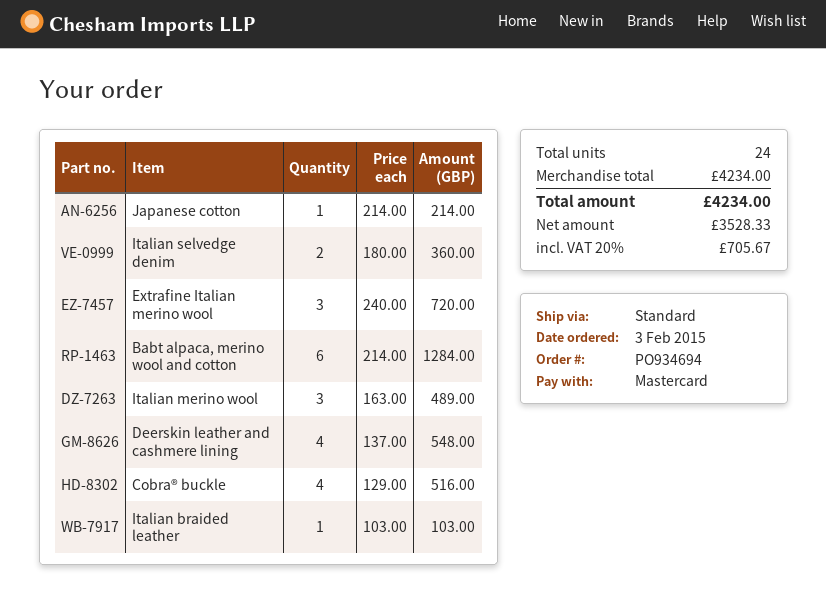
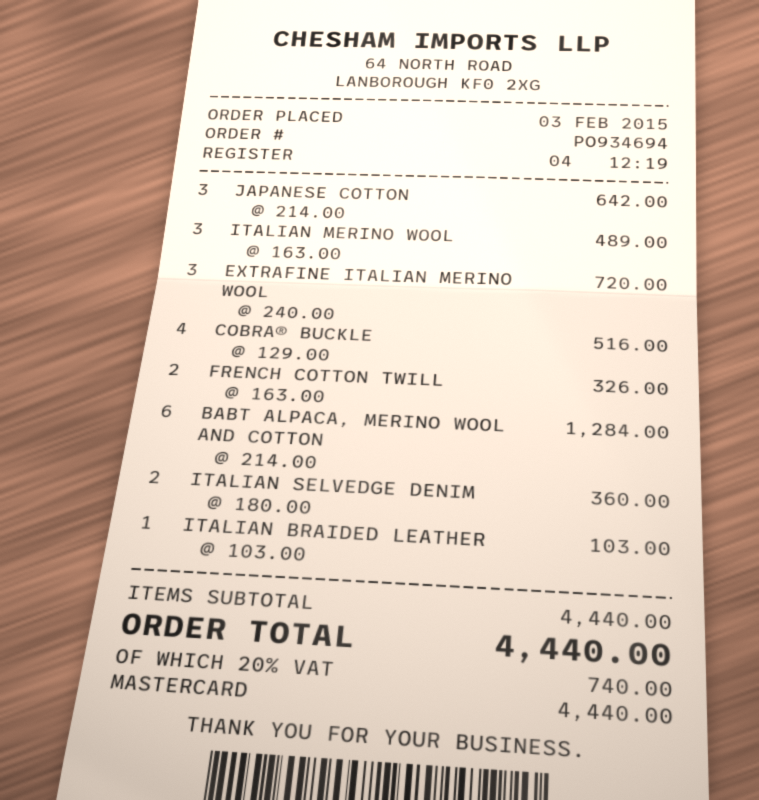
Japanese cotton: 1 x 214.00 = 214.00 -> 3 x 214.00 = 642.00
Deerskin leather and cashmere lining: 4 x 137.00 = 548.00 -> none
FRENCH COTTON TWILL: none -> 2 x 163.00 = 326.00
subtotal: 4234.00 -> 4440.00
tax: 20% = 705.67 -> 20% = 740.00
total: 4234.00 -> 4440.00

